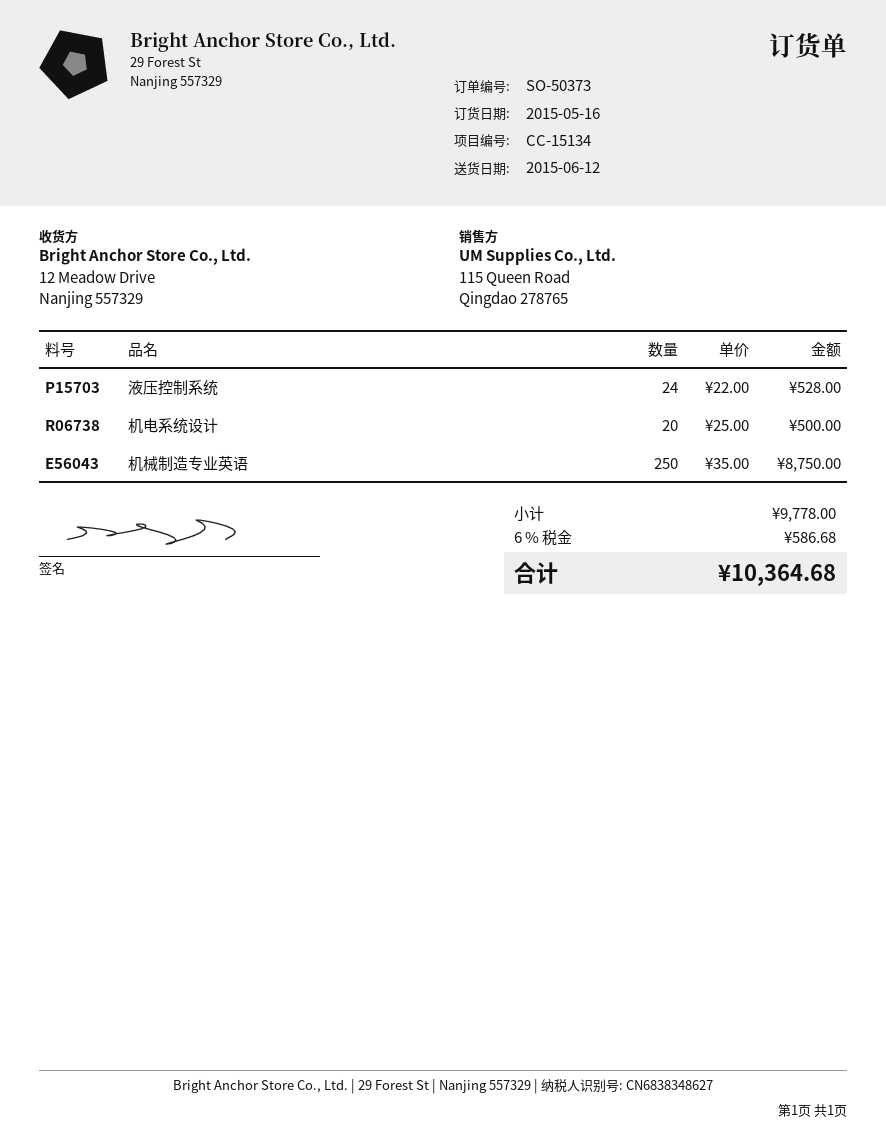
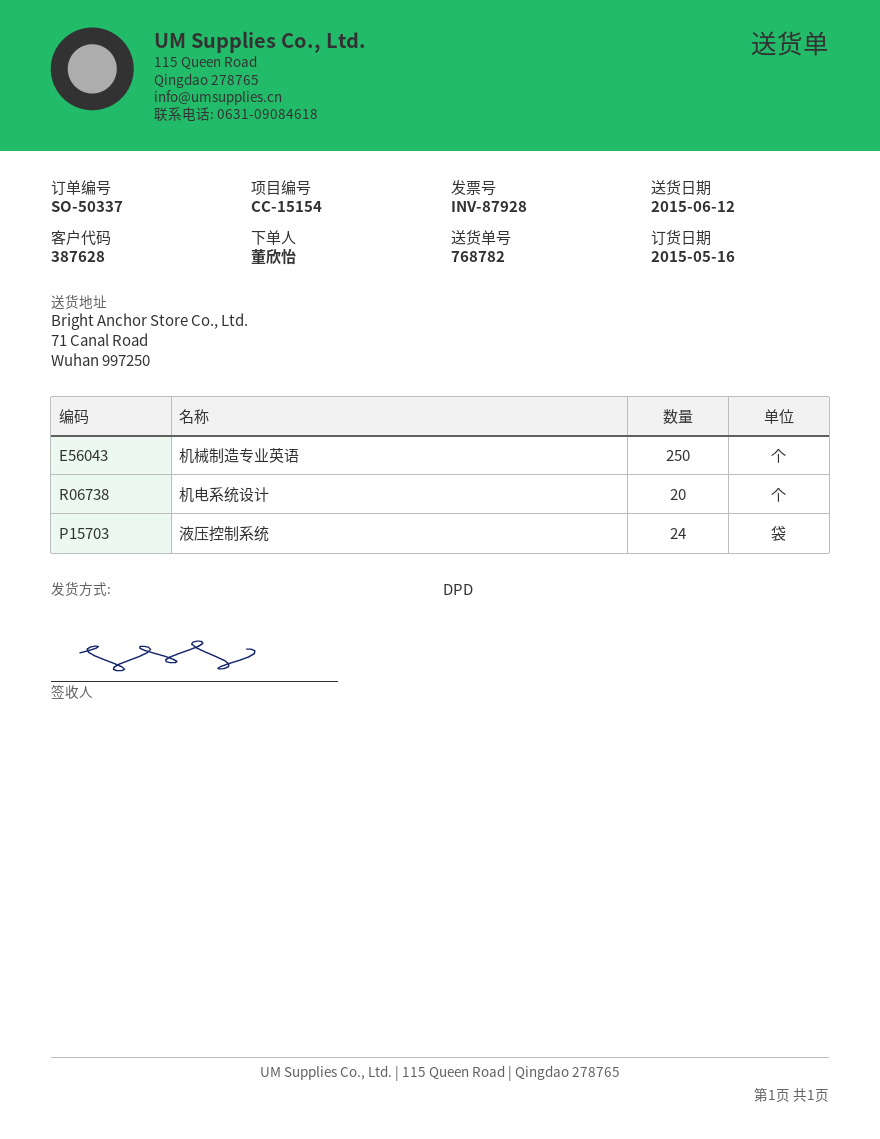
order number: SO-50373 -> SO-50337
reference: CC-15134 -> CC-15154
ship to: 12 Meadow Drive, Nanjing 557329 -> 71 Canal Road, Wuhan 997250

